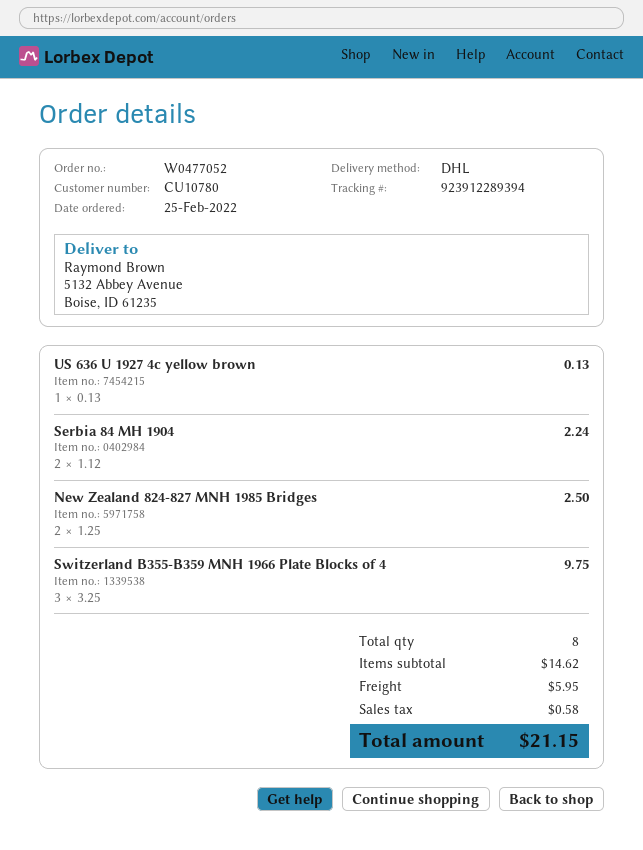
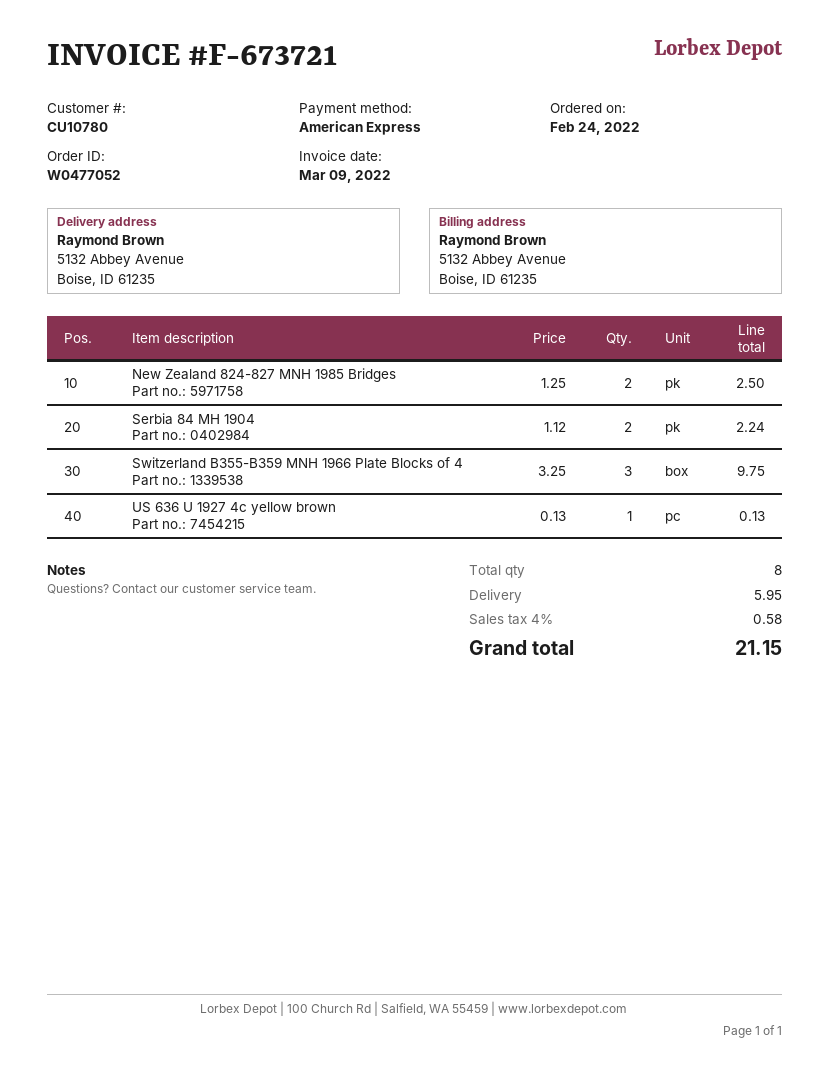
order date: 2022-02-25 -> 2022-02-24

